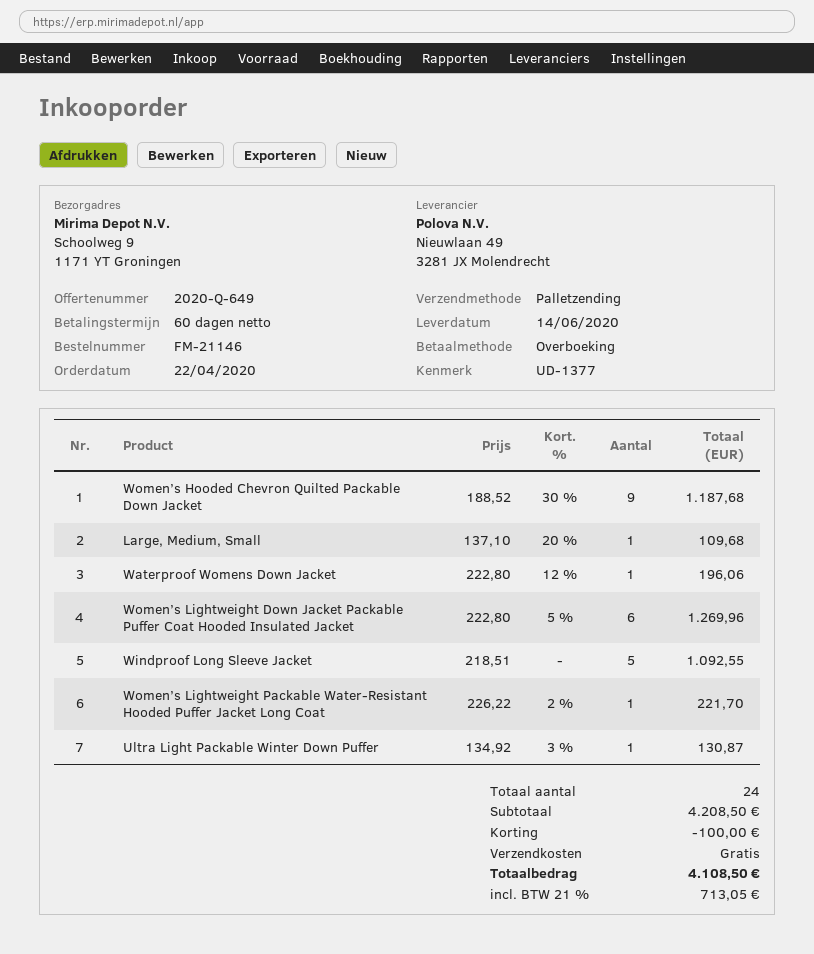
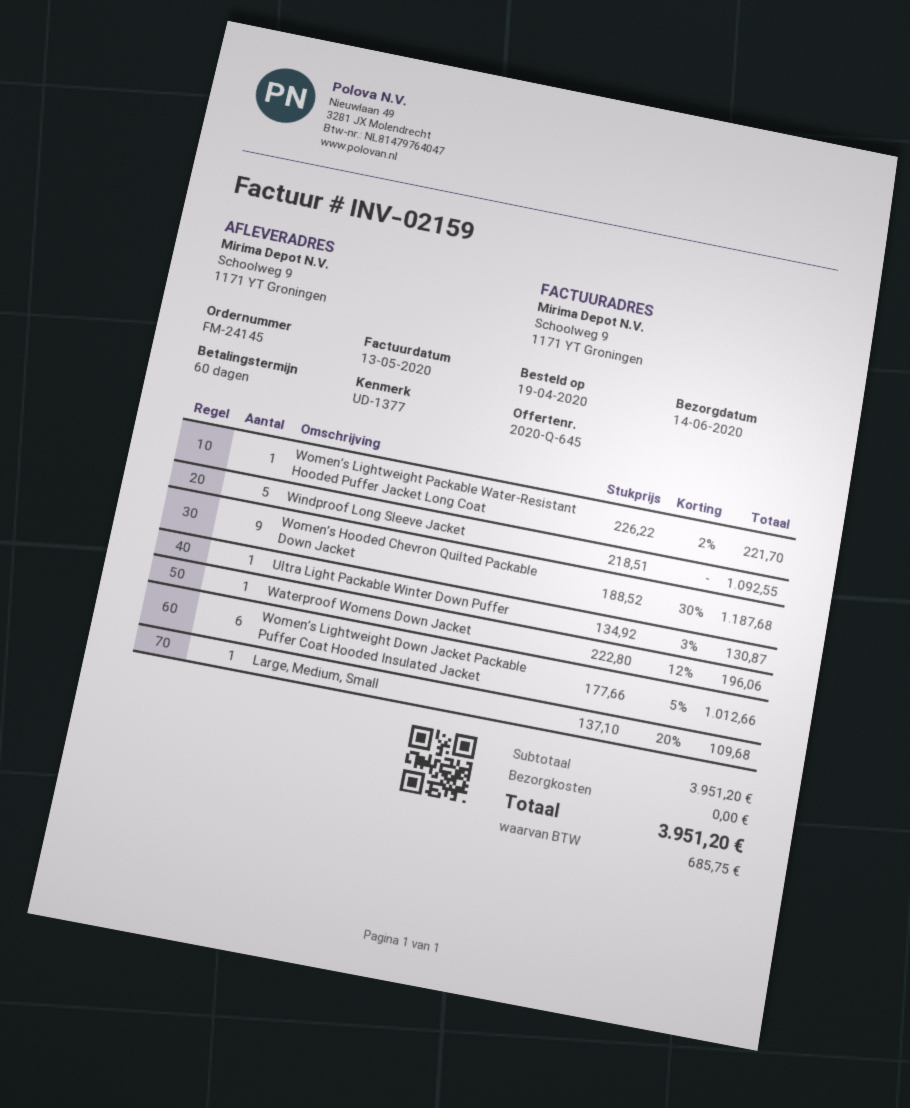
quote number: 2020-Q-649 -> 2020-Q-645
order number: FM-21146 -> FM-24145
order date: 2020-04-22 -> 2020-04-19
Women’s Lightweight Down Jacket Packable Puffer Coat Hooded Insulated Jacket: 6 x 222.80 - 5% = 1269.96 -> 6 x 177.66 - 5% = 1012.66
subtotal: 4208.50 -> 3951.20
discount: 100.00 -> none
tax: 713.05 -> 685.75
total: 4108.50 -> 3951.20

